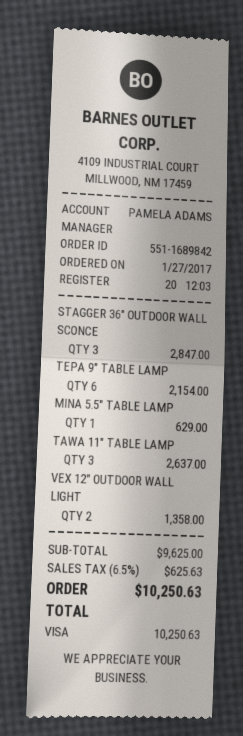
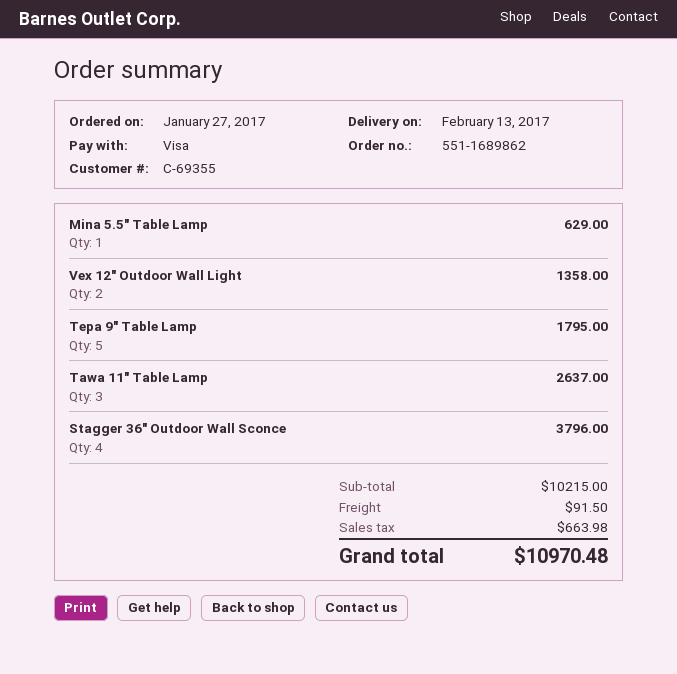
order number: 551-1689842 -> 551-1689862
STAGGER 36" OUTDOOR WALL SCONCE: 3 for 2847.00 -> 4 for 3796.00
TEPA 9" TABLE LAMP: 6 for 2154.00 -> 5 for 1795.00
subtotal: 9625.00 -> 10215.00
shipping: none -> 91.50
tax: 625.63 -> 663.98
total: 10250.63 -> 10970.48

